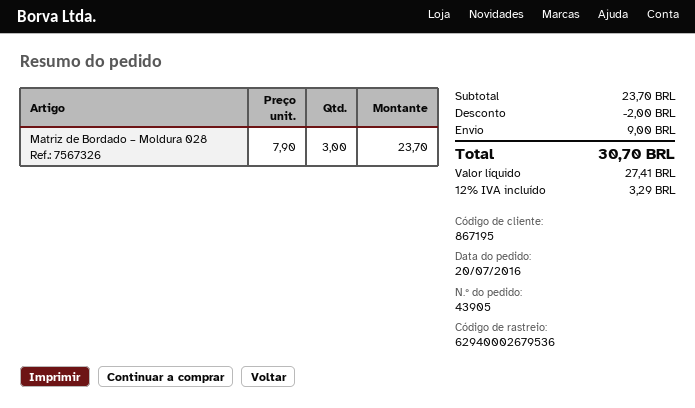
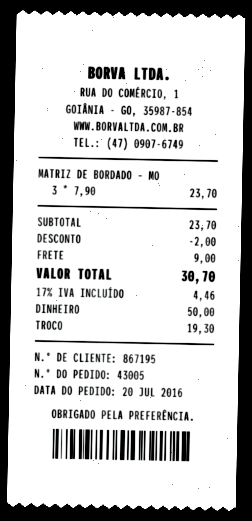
order number: 43905 -> 43005
tax: 12% = 3.29 -> 17% = 4.46

